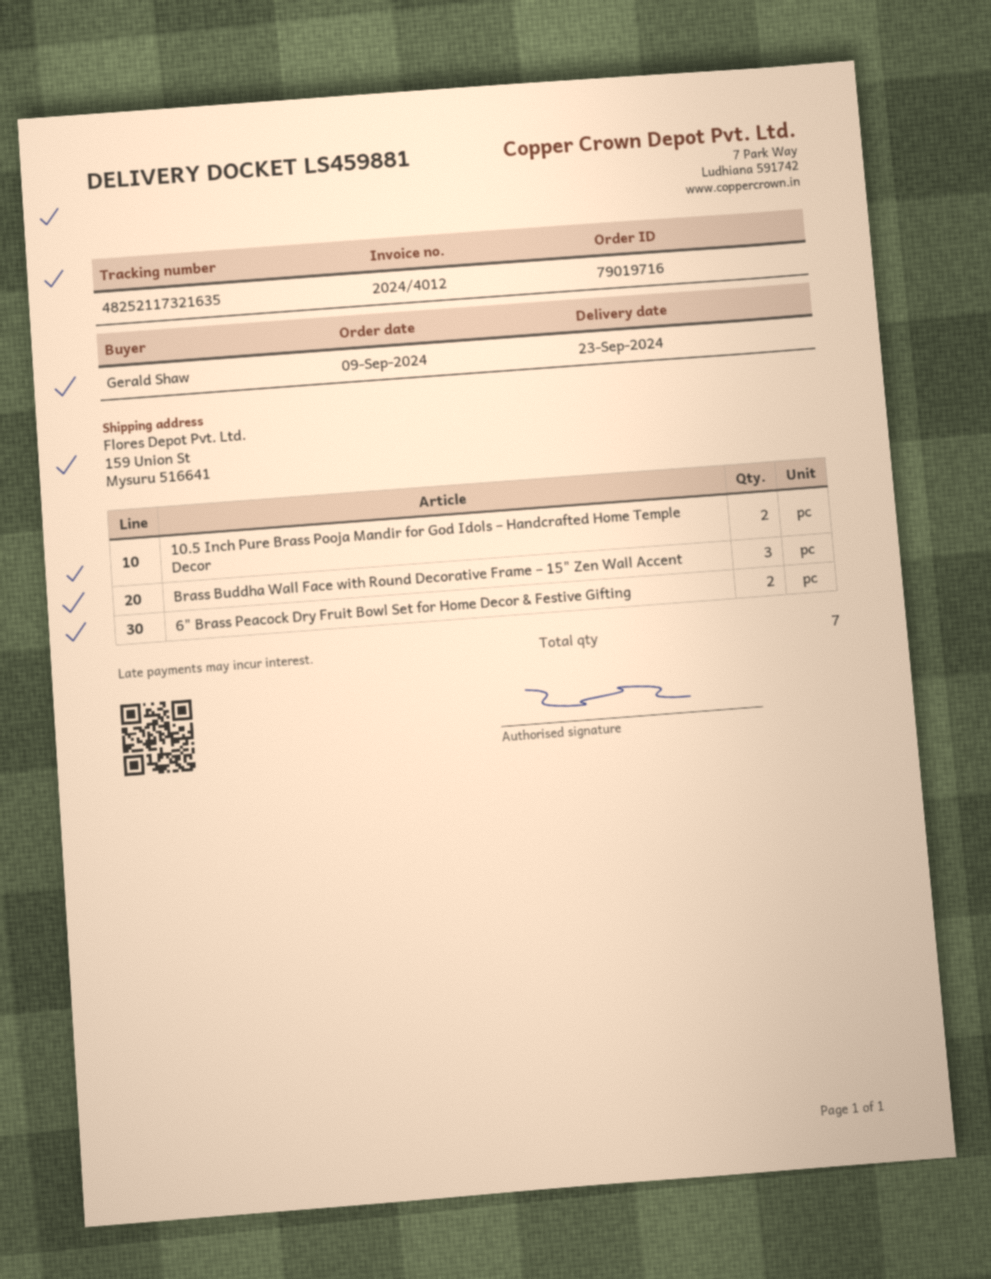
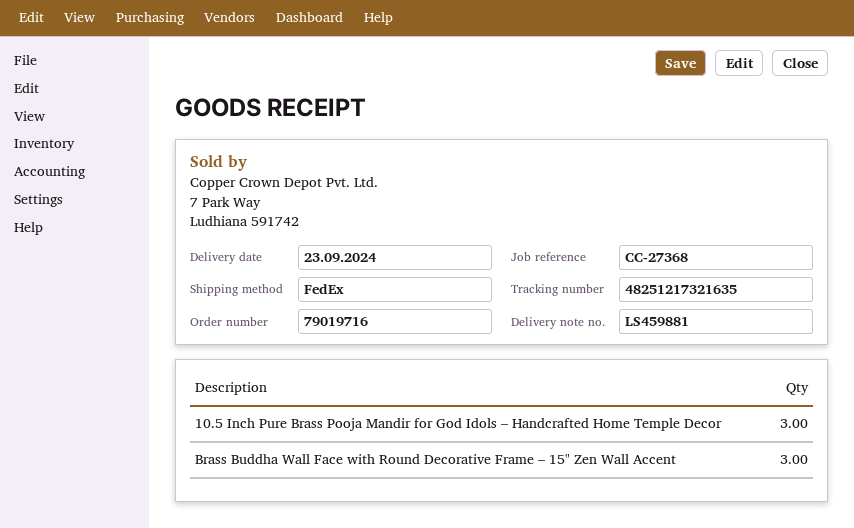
tracking number: 48252117321635 -> 48251217321635
10.5 Inch Pure Brass Pooja Mandir for God Idols – Handcrafted Home Temple Decor: 2 -> 3
6" Brass Peacock Dry Fruit Bowl Set for Home Decor & Festive Gifting: 2 -> none

